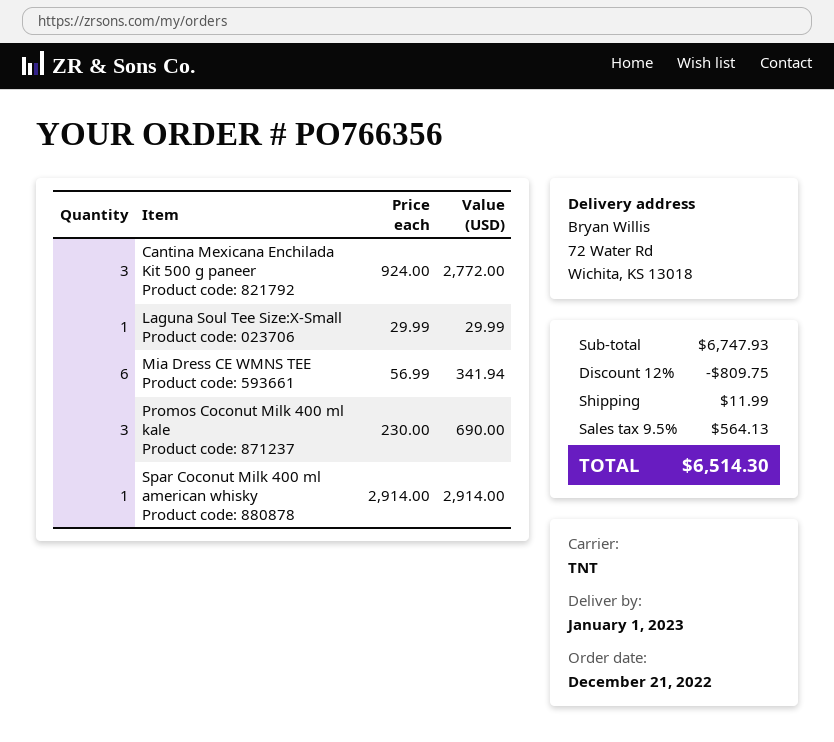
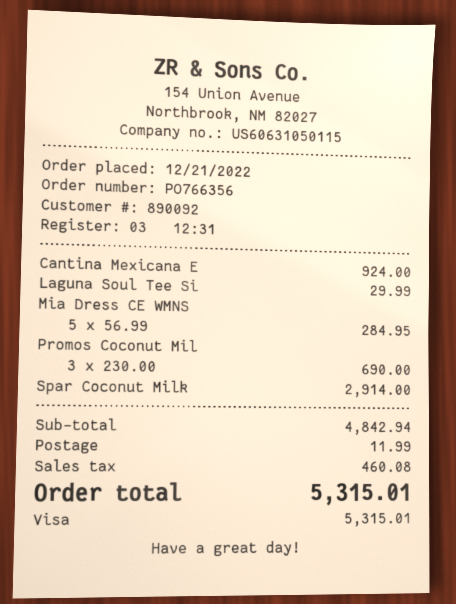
Cantina Mexicana Enchilada Kit 500 g paneer: 3 x 924.00 = 2772.00 -> 1 x 924.00 = 924.00
Mia Dress CE WMNS TEE: 6 x 56.99 = 341.94 -> 5 x 56.99 = 284.95
subtotal: 6747.93 -> 4842.94
discount: 12% = 809.75 -> none
tax: 564.13 -> 460.08
total: 6514.30 -> 5315.01

